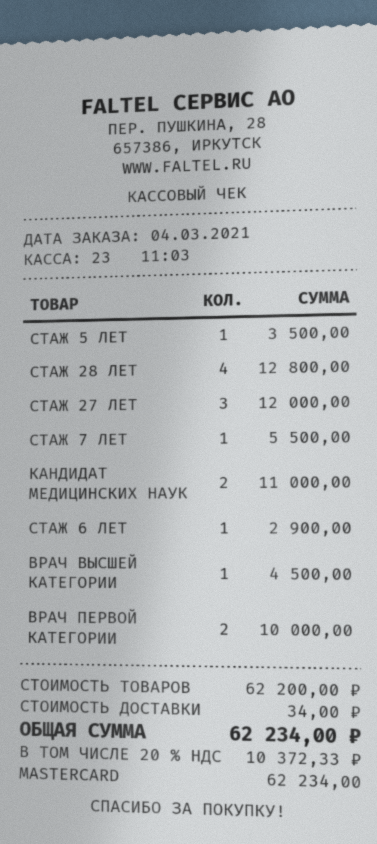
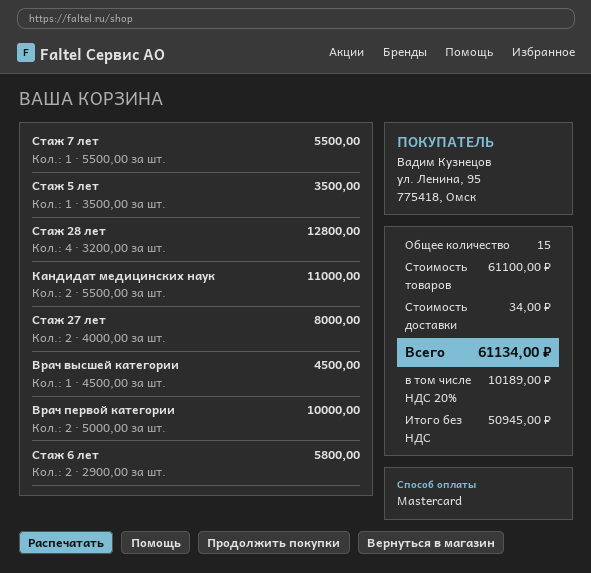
СТАЖ 27 ЛЕТ: 3 for 12000.00 -> 2 for 8000.00
СТАЖ 6 ЛЕТ: 1 for 2900.00 -> 2 for 5800.00
subtotal: 62200.00 -> 61100.00
tax: 20% = 10372.33 -> 20% = 10189.00
total: 62234.00 -> 61134.00

